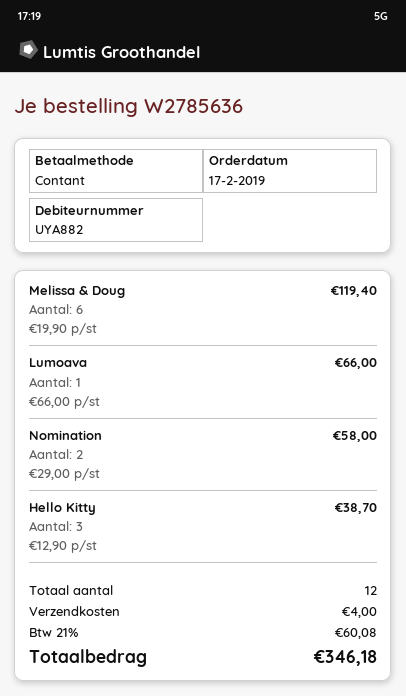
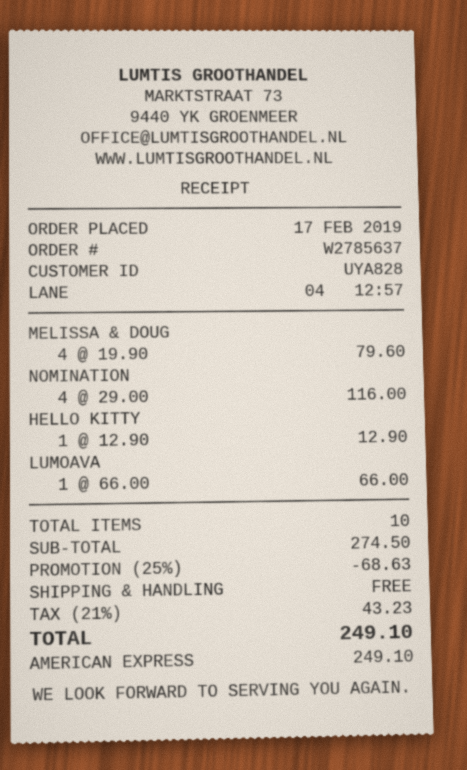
order number: W2785636 -> W2785637
customer number: UYA882 -> UYA828
payment method: cash -> American Express
Melissa & Doug: 6 x 19.90 = 119.40 -> 4 x 19.90 = 79.60
Nomination: 2 x 29.00 = 58.00 -> 4 x 29.00 = 116.00
Hello Kitty: 3 x 12.90 = 38.70 -> 1 x 12.90 = 12.90
total quantity: 12 -> 10
discount: none -> 25% = 68.63
shipping: 4.00 -> 0.00
tax: 21% = 60.08 -> 21% = 43.23
total: 346.18 -> 249.10

